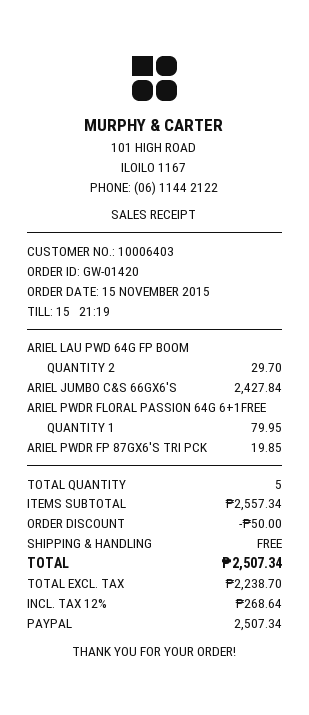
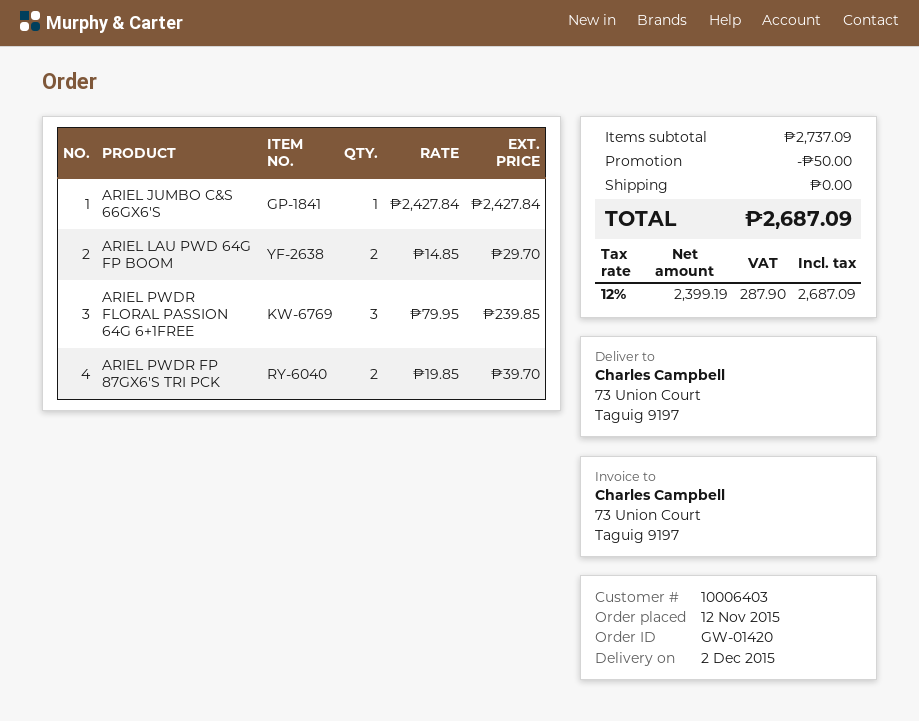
order date: 2015-11-15 -> 2015-11-12
ARIEL PWDR FLORAL PASSION 64G 6+1FREE: 1 for 79.95 -> 3 for 239.85
ARIEL PWDR FP 87GX6'S TRI PCK: 1 for 19.85 -> 2 for 39.70
subtotal: 2557.34 -> 2737.09
net: 2238.70 -> 2399.19
tax: 12% = 268.64 -> 12% = 287.90
total: 2507.34 -> 2687.09

